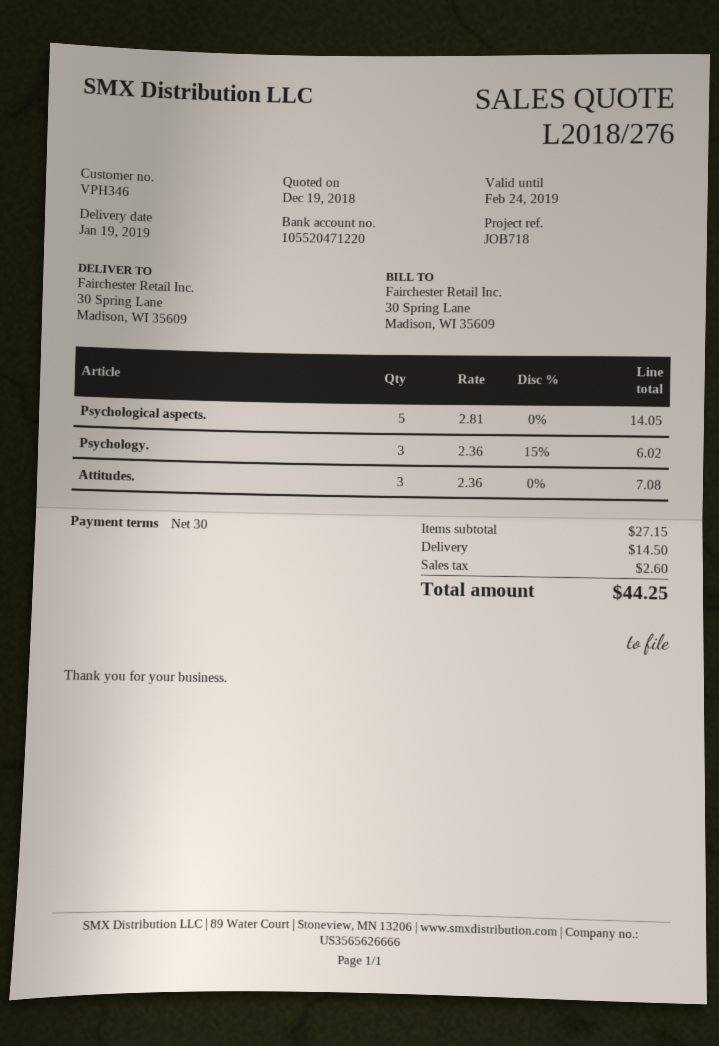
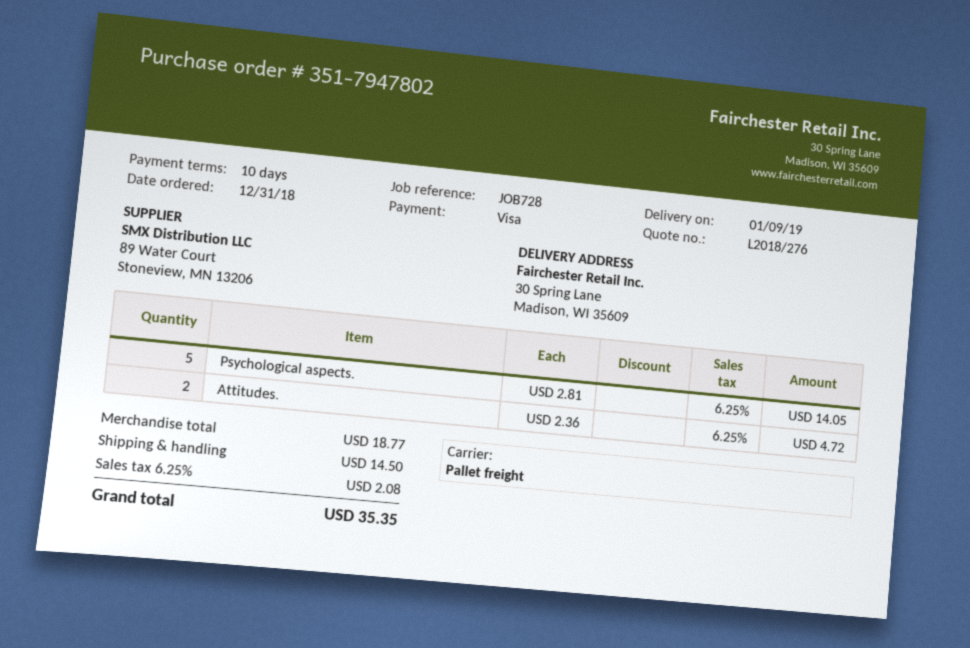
delivery date: 2019-01-19 -> 2019-01-09
payment terms: 30 days -> 10 days
reference: JOB718 -> JOB728
Psychology.: 3 x 2.36 - 15% = 6.02 -> none
Attitudes.: 3 x 2.36 = 7.08 -> 2 x 2.36 = 4.72
subtotal: 27.15 -> 18.77
tax: 2.60 -> 2.08
total: 44.25 -> 35.35

